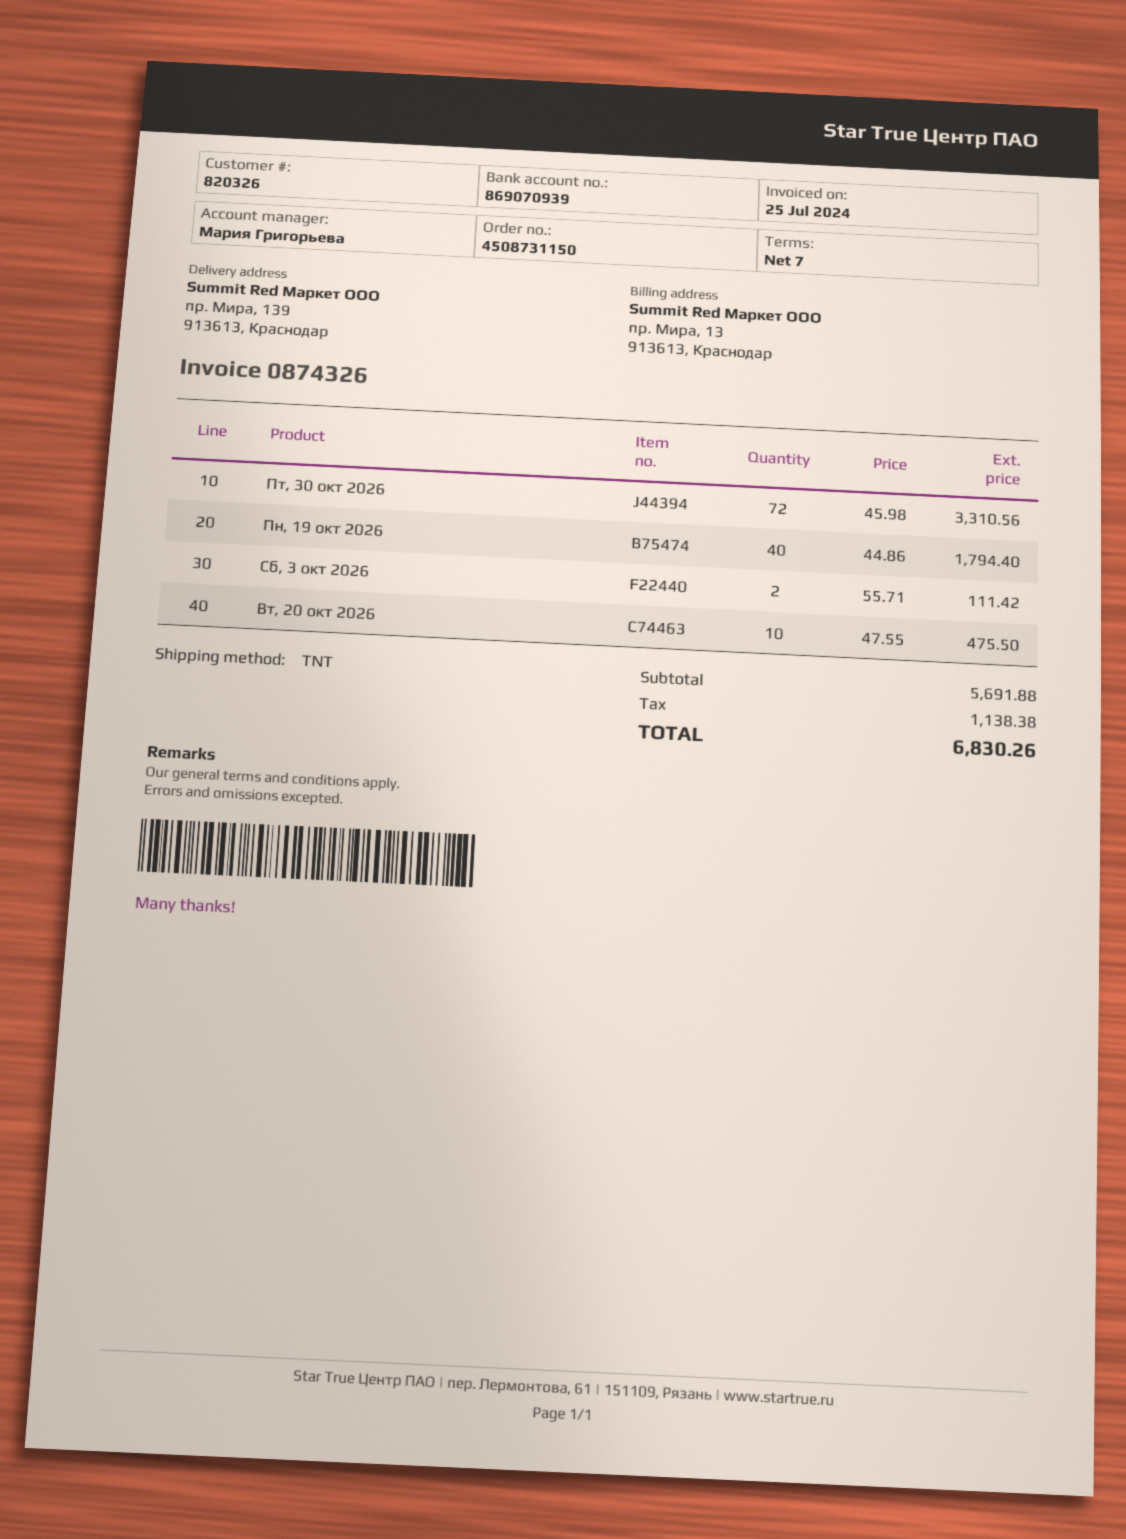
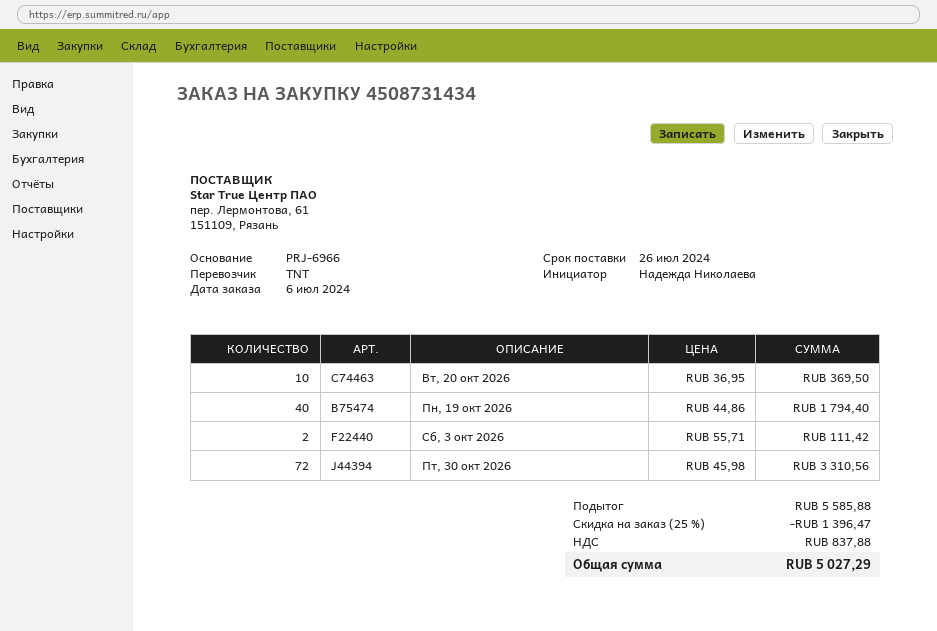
order number: 4508731150 -> 4508731434
Вт, 20 окт 2026: 10 x 47.55 = 475.50 -> 10 x 36.95 = 369.50
subtotal: 5691.88 -> 5585.88
discount: none -> 25% = 1396.47
tax: 1138.38 -> 837.88
total: 6830.26 -> 5027.29

